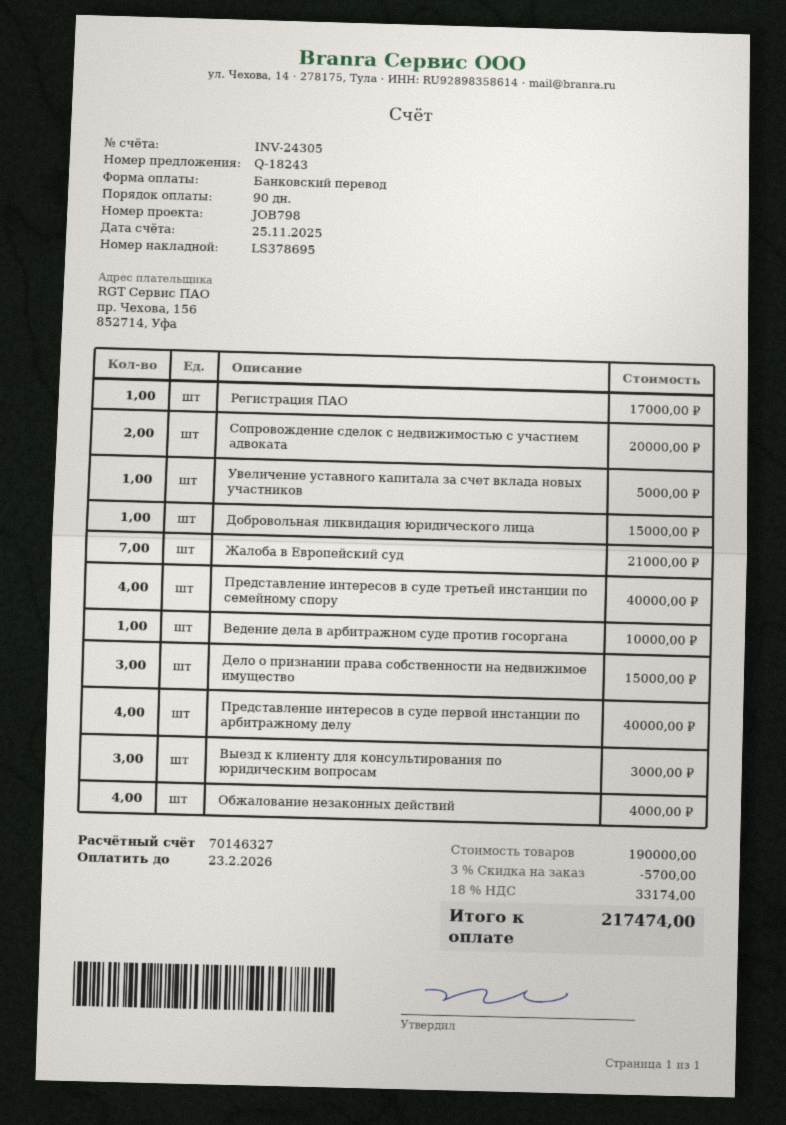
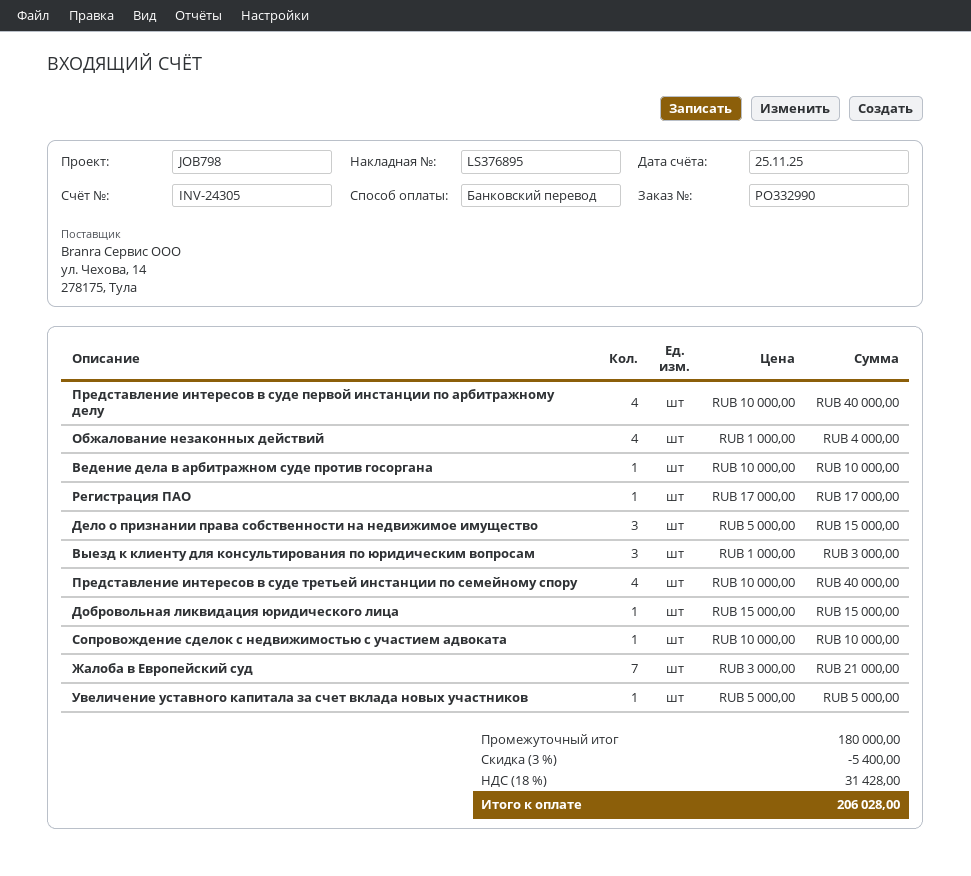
delivery note number: LS378695 -> LS376895
Сопровождение сделок с недвижимостью с участием адвоката: 2 for 20000.00 -> 1 for 10000.00
subtotal: 190000.00 -> 180000.00
discount: 3% = 5700.00 -> 3% = 5400.00
tax: 18% = 33174.00 -> 18% = 31428.00
total: 217474.00 -> 206028.00

